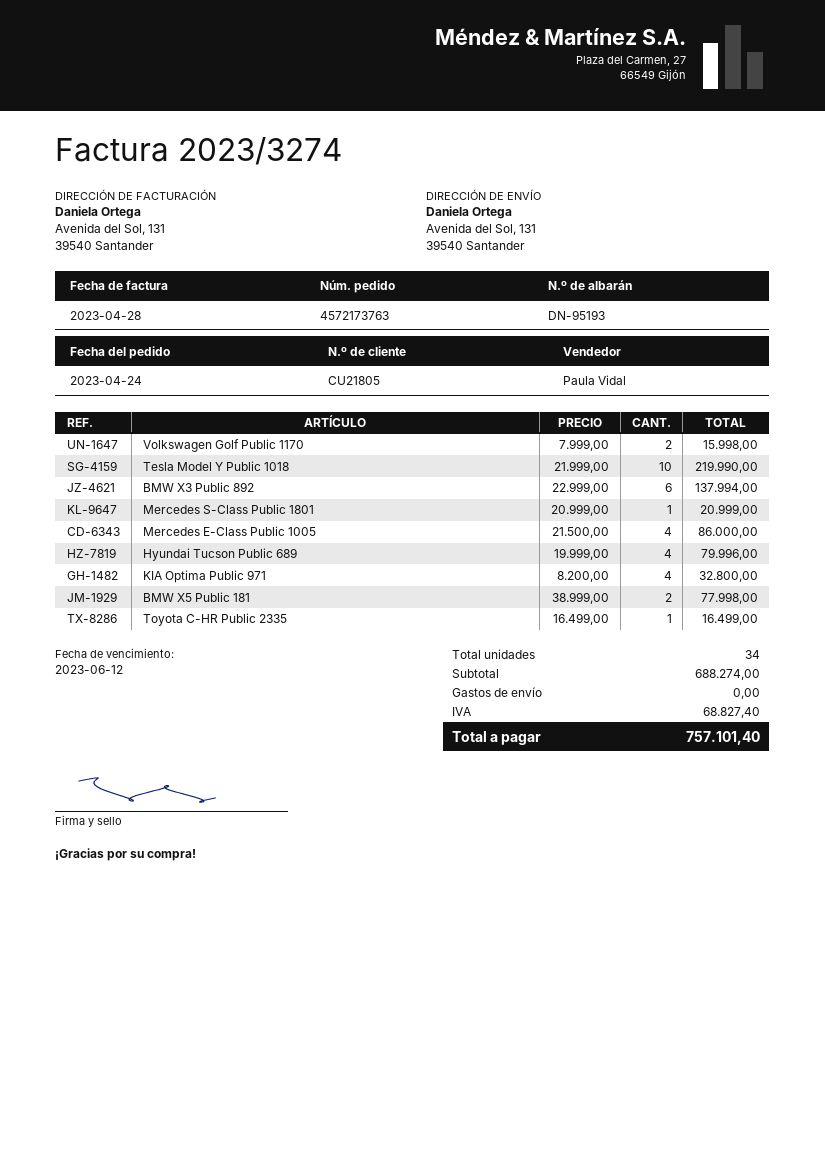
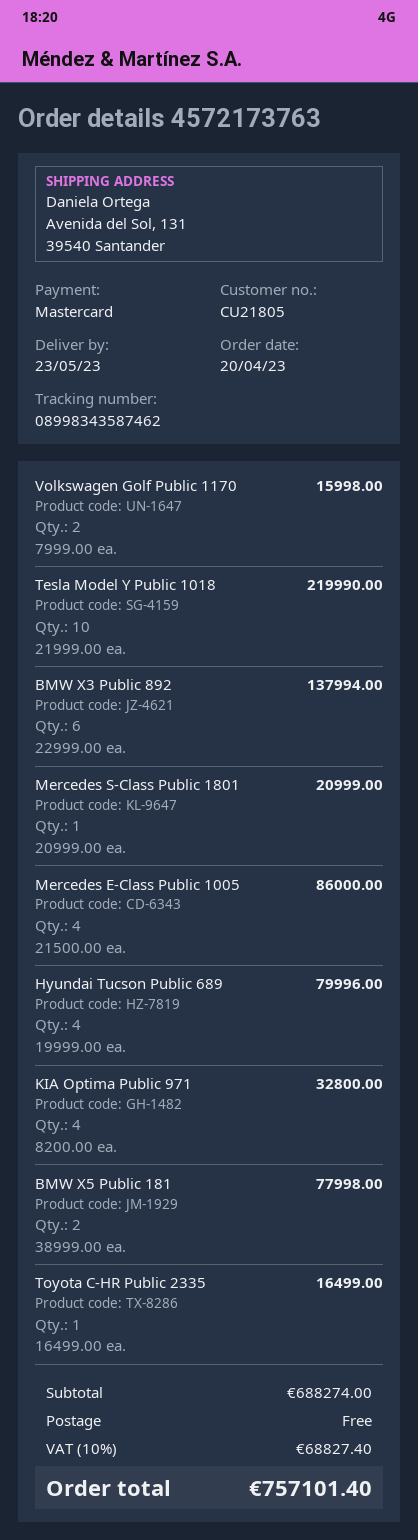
order date: 2023-04-24 -> 2023-04-20

